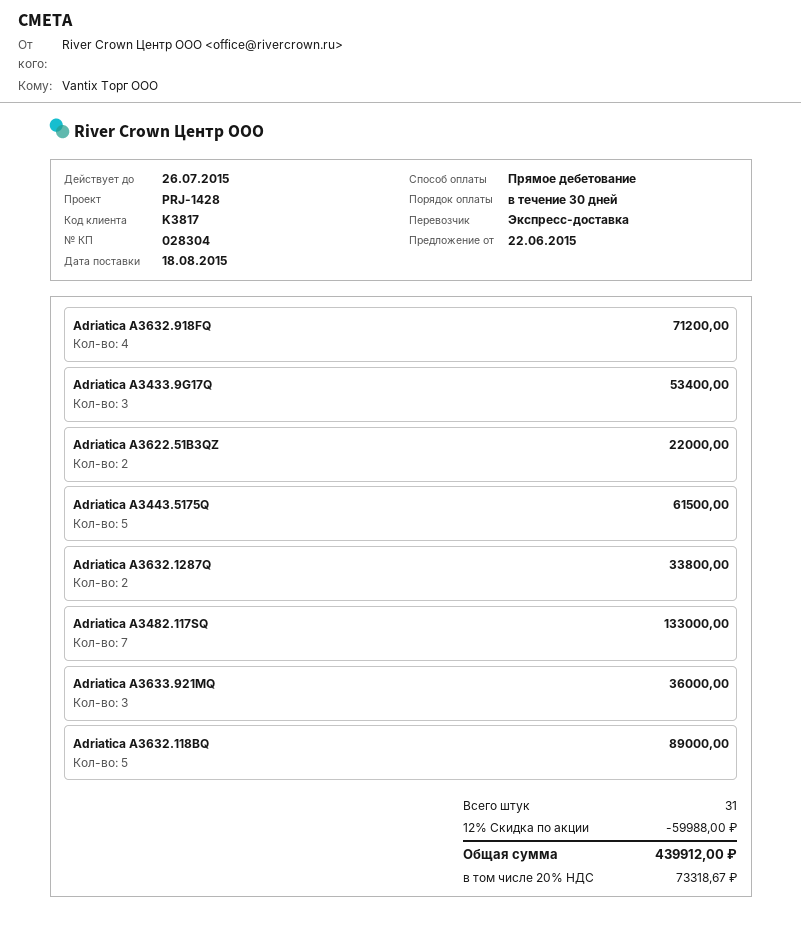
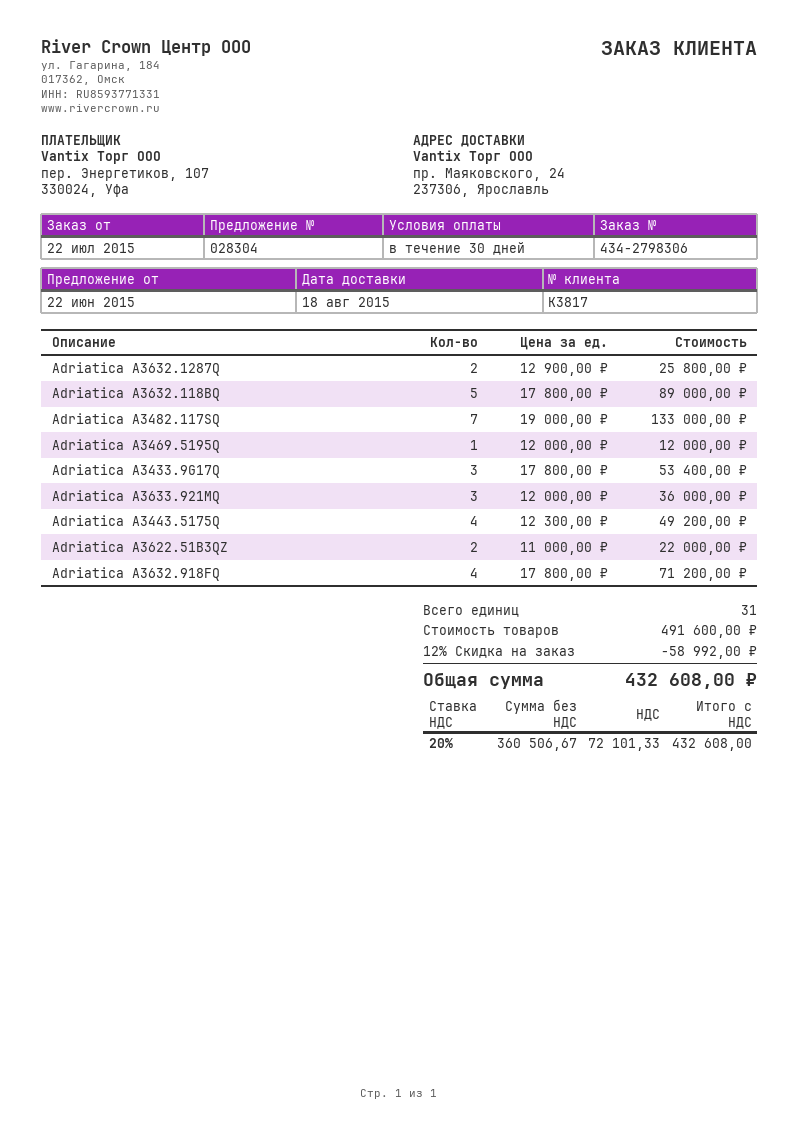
Adriatica A3443.5175Q: 5 for 61500.00 -> 4 for 49200.00
Adriatica A3632.1287Q: 2 for 33800.00 -> 2 for 25800.00
Adriatica A3469.5195Q: none -> 1 for 12000.00
discount: 12% = 59988.00 -> 12% = 58992.00
tax: 20% = 73318.67 -> 20% = 72101.33
total: 439912.00 -> 432608.00

